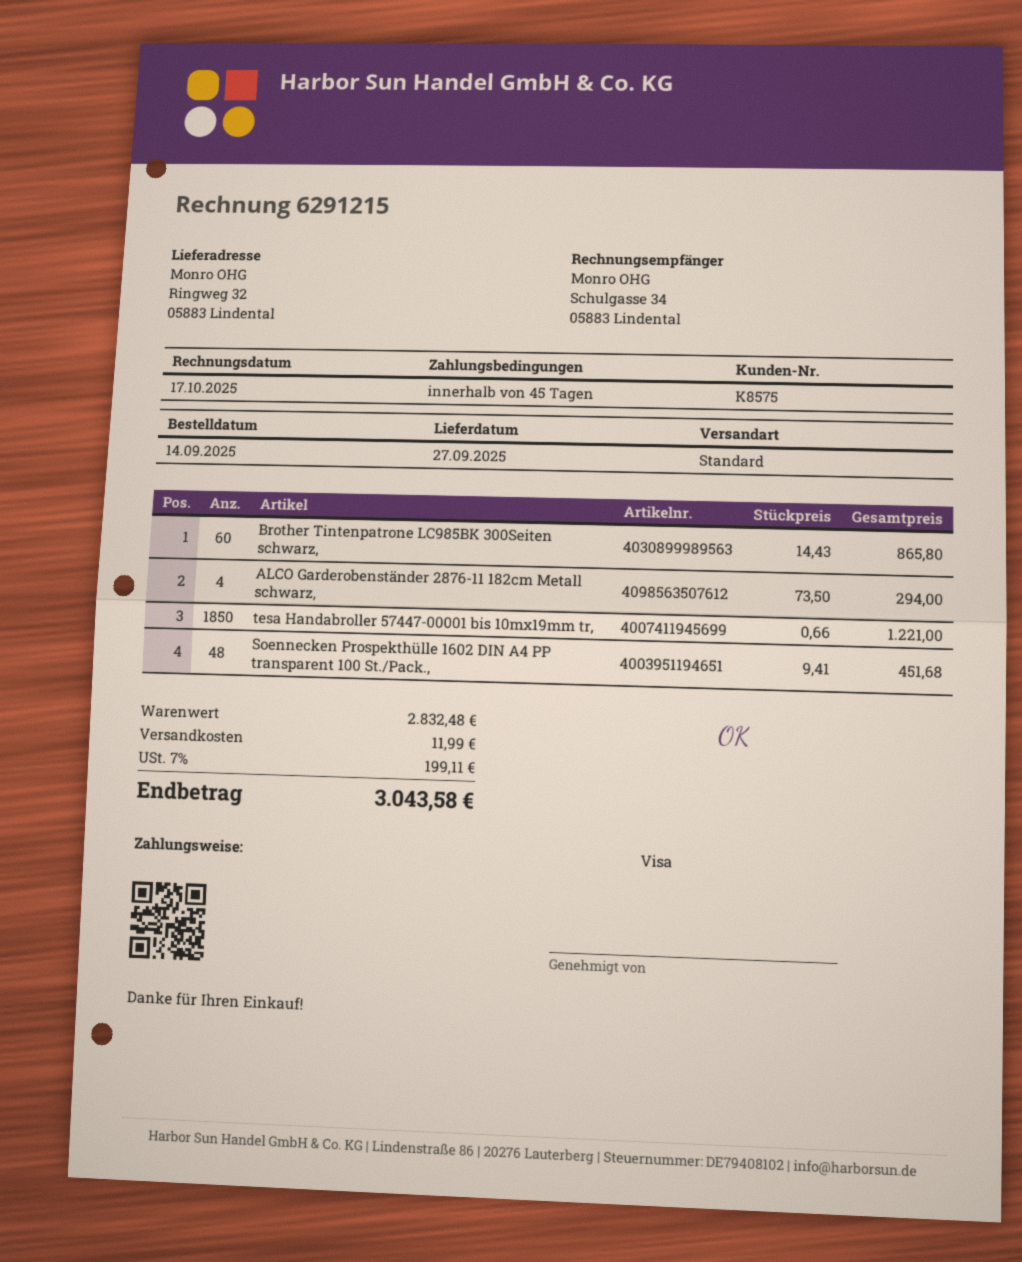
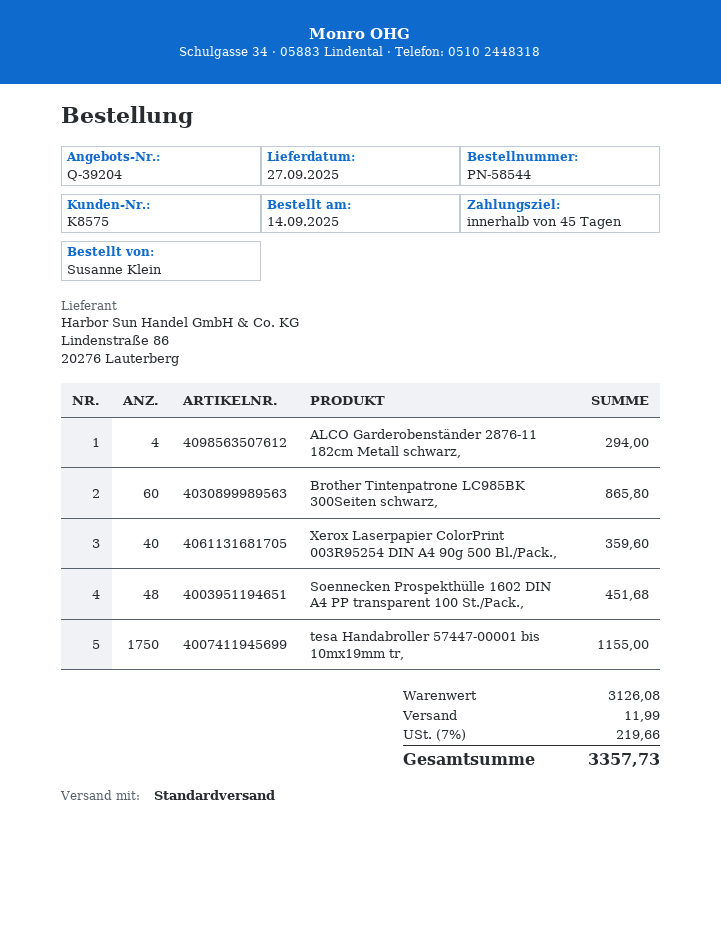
tesa Handabroller 57447-00001 bis 10mx19mm tr,: 1850 for 1221.00 -> 1750 for 1155.00
Xerox Laserpapier ColorPrint 003R95254 DIN A4 90g 500 Bl./Pack.,: none -> 40 for 359.60
subtotal: 2832.48 -> 3126.08
tax: 7% = 199.11 -> 7% = 219.66
total: 3043.58 -> 3357.73

